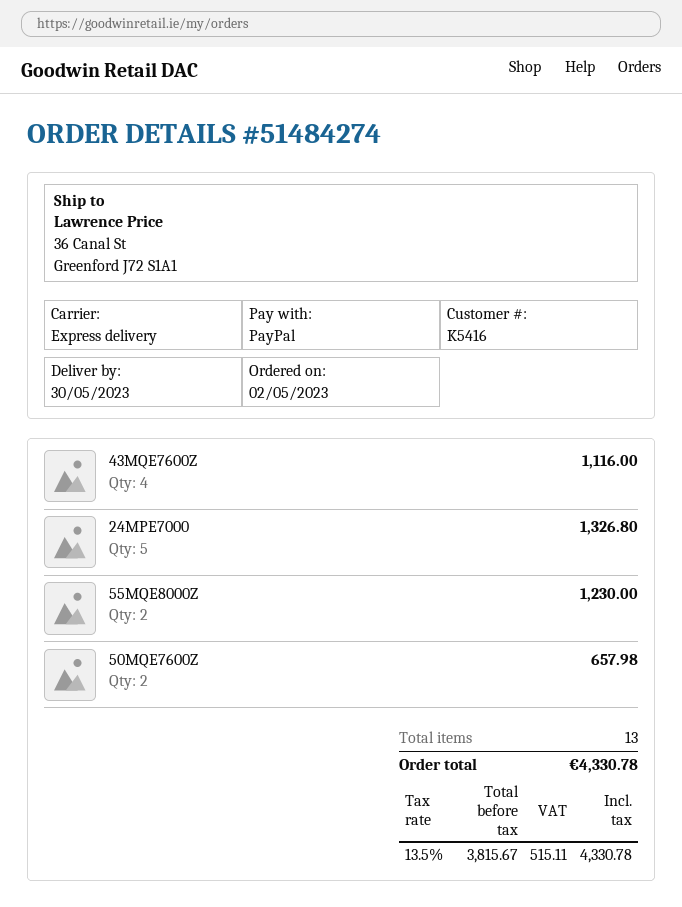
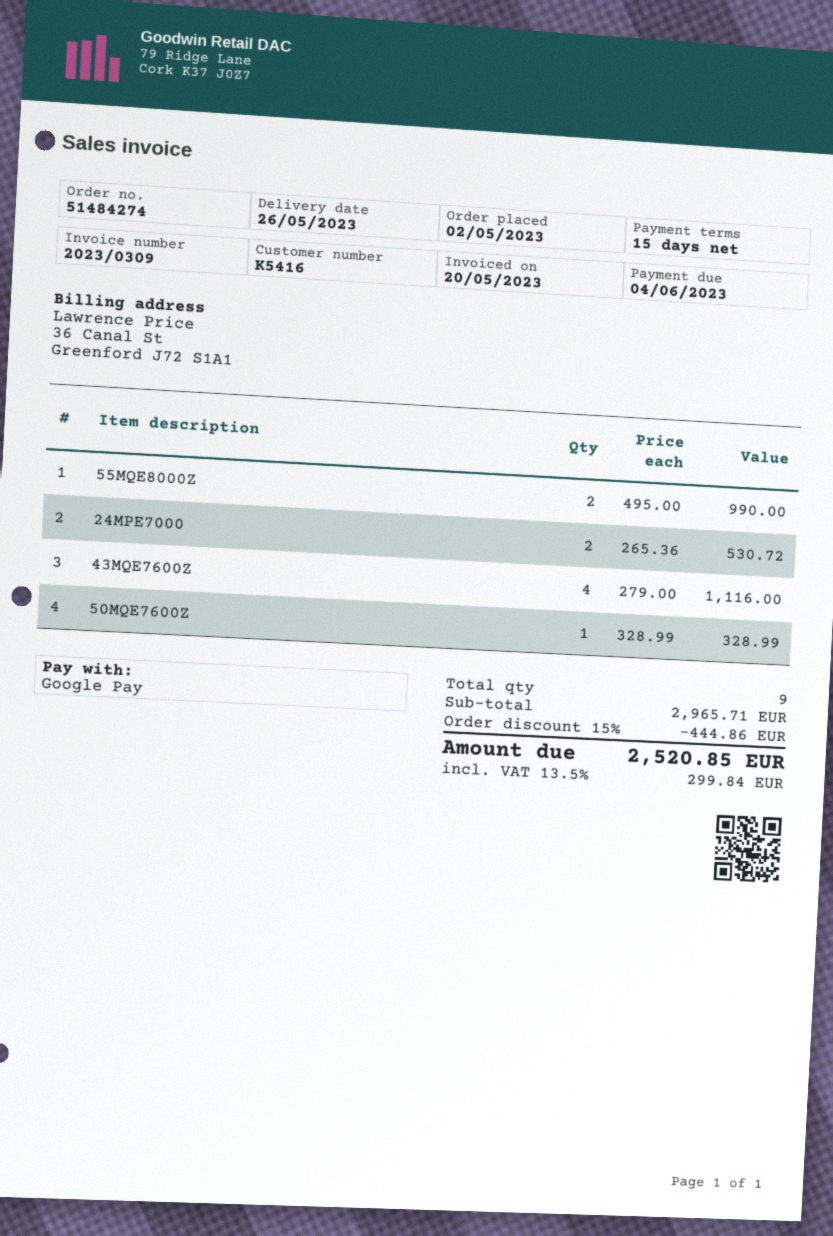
delivery date: 2023-05-30 -> 2023-05-26
payment method: PayPal -> Google Pay
24MPE7000: 5 for 1326.80 -> 2 for 530.72
55MQE8000Z: 2 for 1230.00 -> 2 for 990.00
50MQE7600Z: 2 for 657.98 -> 1 for 328.99
total quantity: 13 -> 9
discount: none -> 15% = 444.86
tax: 13.5% = 515.11 -> 13.5% = 299.84
total: 4330.78 -> 2520.85

